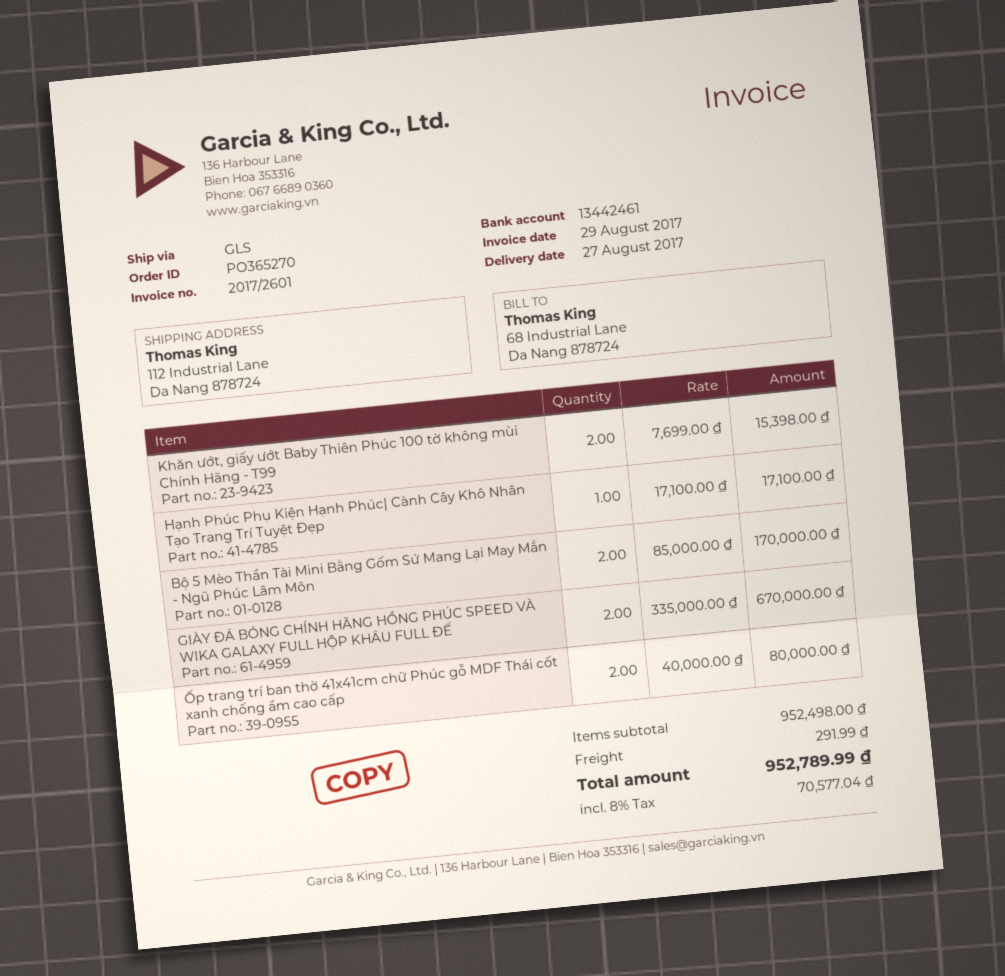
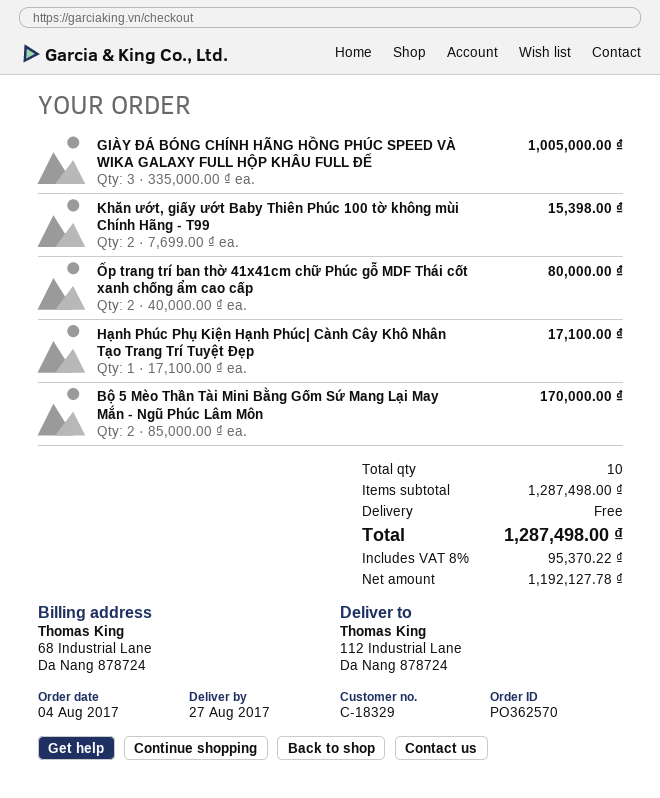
order number: PO365270 -> PO362570
GIÀY ĐÁ BÓNG CHÍNH HÃNG HỒNG PHÚC SPEED VÀ WIKA GALAXY FULL HỘP KHÂU FULL ĐẾ: 2 x 335000.00 = 670000.00 -> 3 x 335000.00 = 1005000.00
subtotal: 952498.00 -> 1287498.00
shipping: 291.99 -> 0.00
tax: 8% = 70577.04 -> 8% = 95370.22
total: 952789.99 -> 1287498.00

